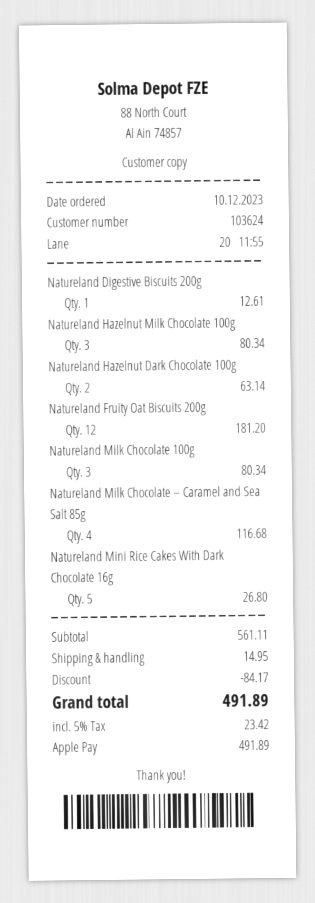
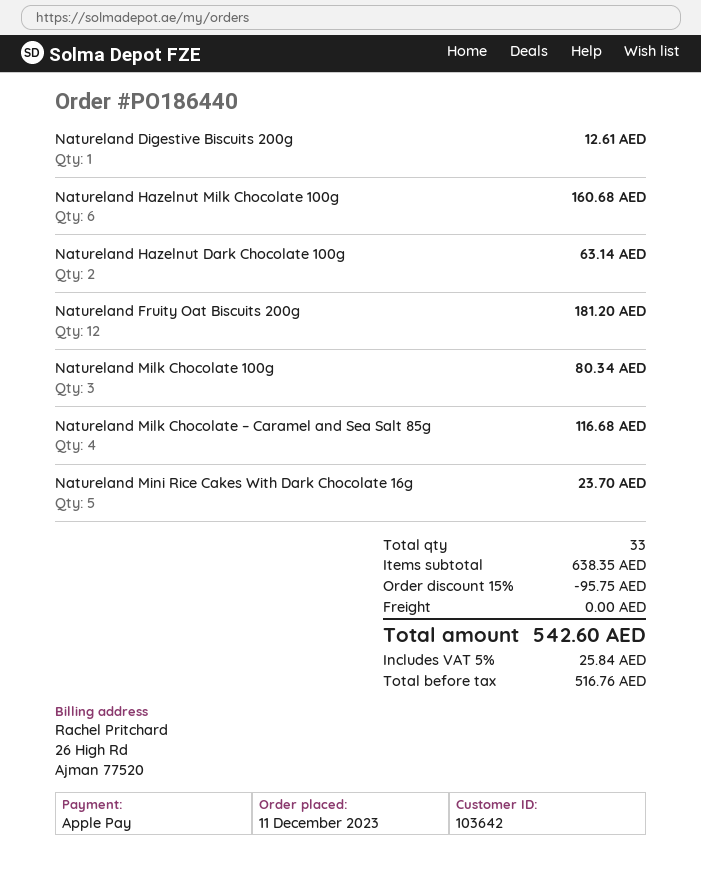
order date: 2023-12-10 -> 2023-12-11
customer number: 103624 -> 103642
Natureland Hazelnut Milk Chocolate 100g: 3 for 80.34 -> 6 for 160.68
Natureland Mini Rice Cakes With Dark Chocolate 16g: 5 for 26.80 -> 5 for 23.70
subtotal: 561.11 -> 638.35
discount: 84.17 -> 95.75
shipping: 14.95 -> 0.00
tax: 5% = 23.42 -> 5% = 25.84
total: 491.89 -> 542.60

